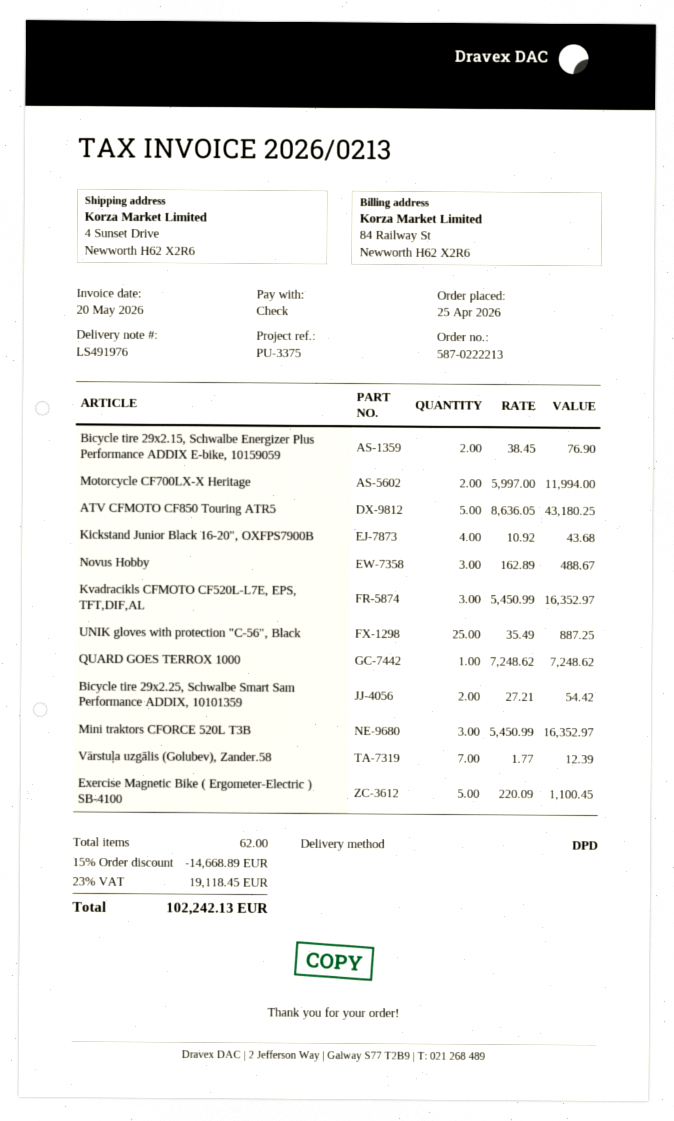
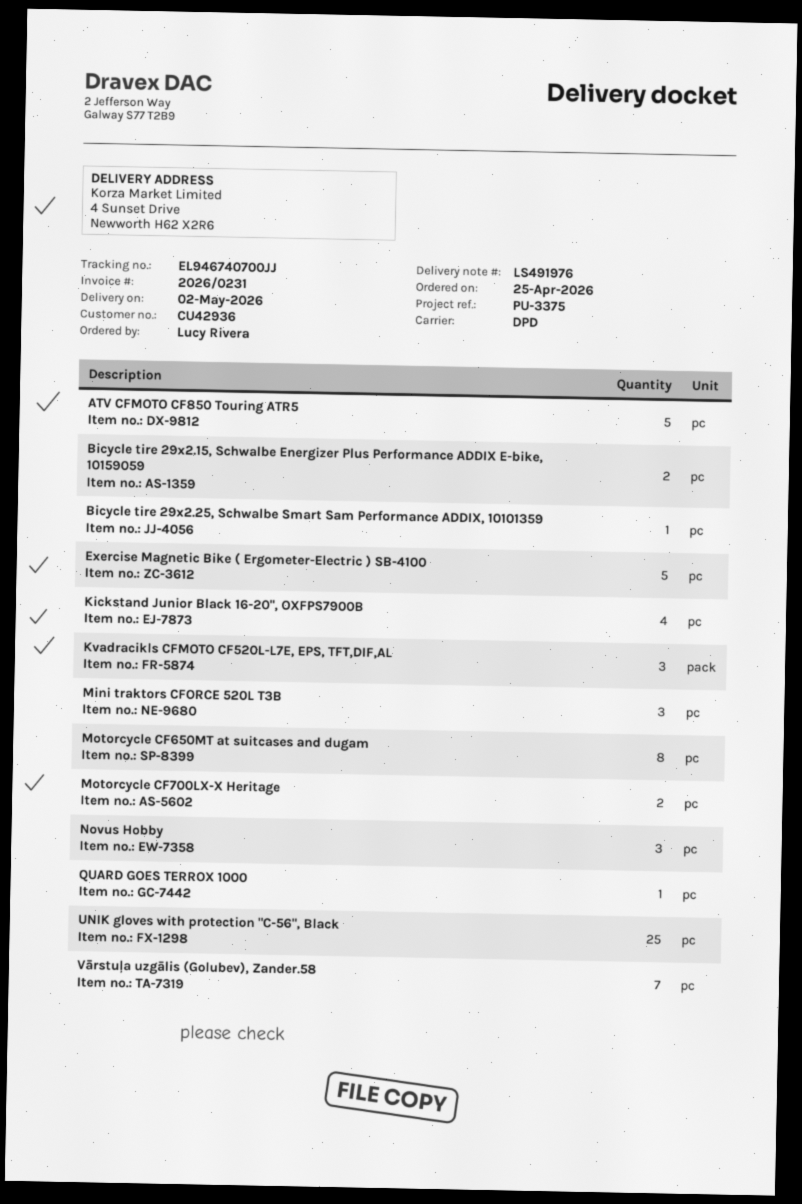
invoice number: 2026/0213 -> 2026/0231
Bicycle tire 29x2.25, Schwalbe Smart Sam Performance ADDIX, 10101359: 2 -> 1
Motorcycle CF650MT at suitcases and dugam: none -> 8

